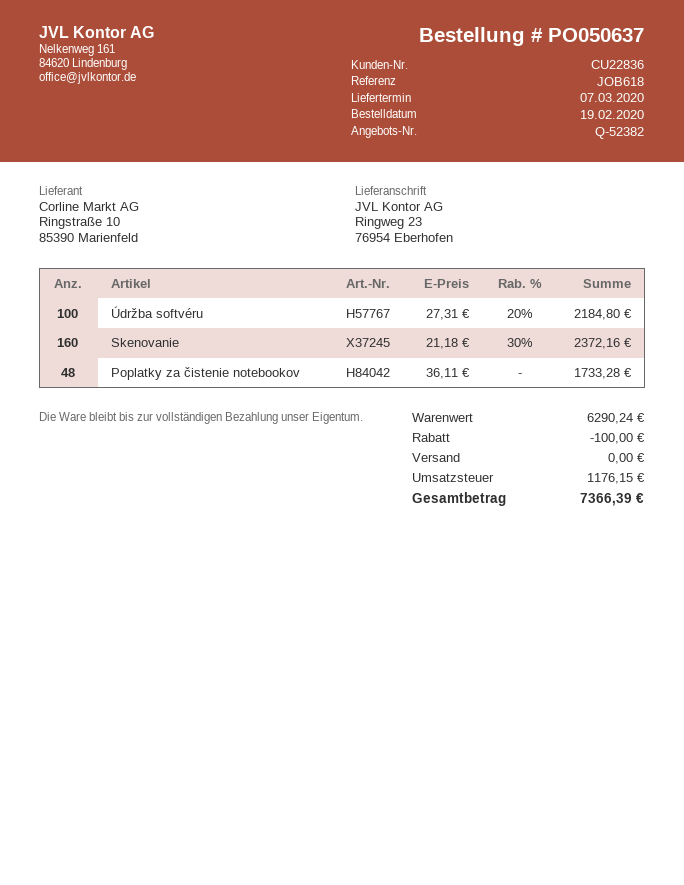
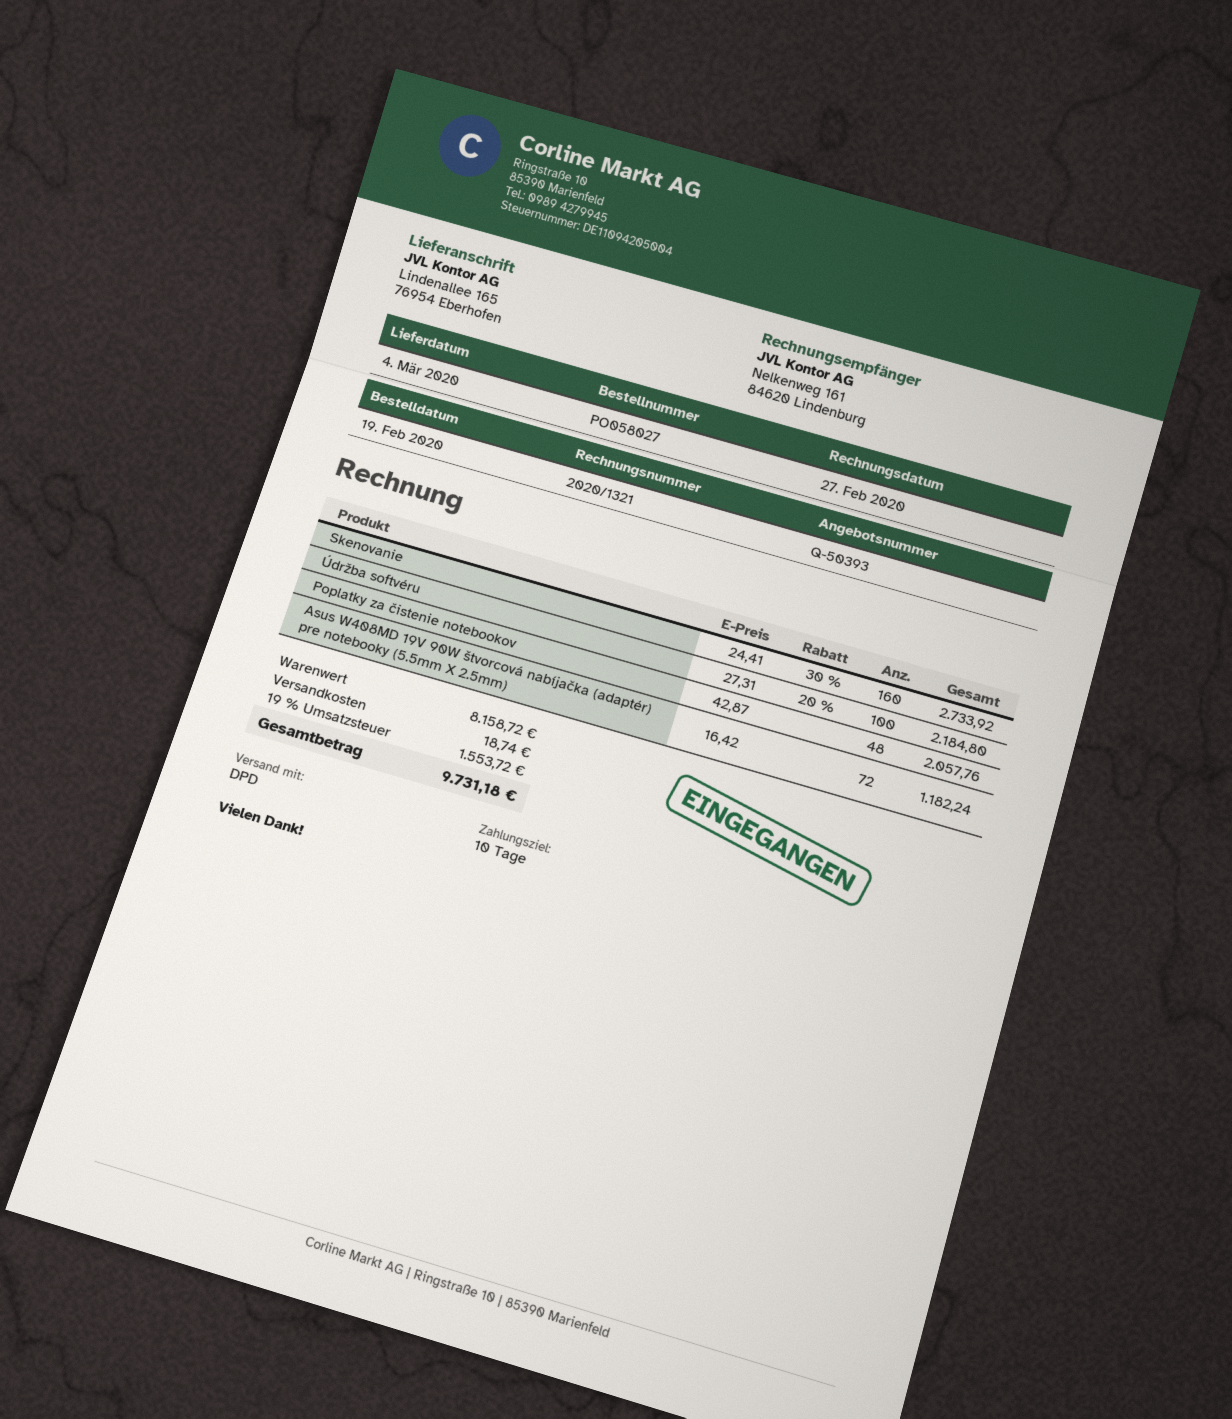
quote number: Q-52382 -> Q-50393
order number: PO050637 -> PO058027
delivery date: 2020-03-07 -> 2020-03-04
ship to: Ringweg 23, 76954 Eberhofen -> Lindenallee 165, 76954 Eberhofen
Skenovanie: 160 x 21.18 - 30% = 2372.16 -> 160 x 24.41 - 30% = 2733.92
Poplatky za čistenie notebookov: 48 x 36.11 = 1733.28 -> 48 x 42.87 = 2057.76
Asus W408MD 19V 90W štvorcová nabíjačka (adaptér) pre notebooky (5.5mm X 2.5mm): none -> 72 x 16.42 = 1182.24
subtotal: 6290.24 -> 8158.72
discount: 100.00 -> none
shipping: 0.00 -> 18.74
tax: 1176.15 -> 1553.72
total: 7366.39 -> 9731.18

